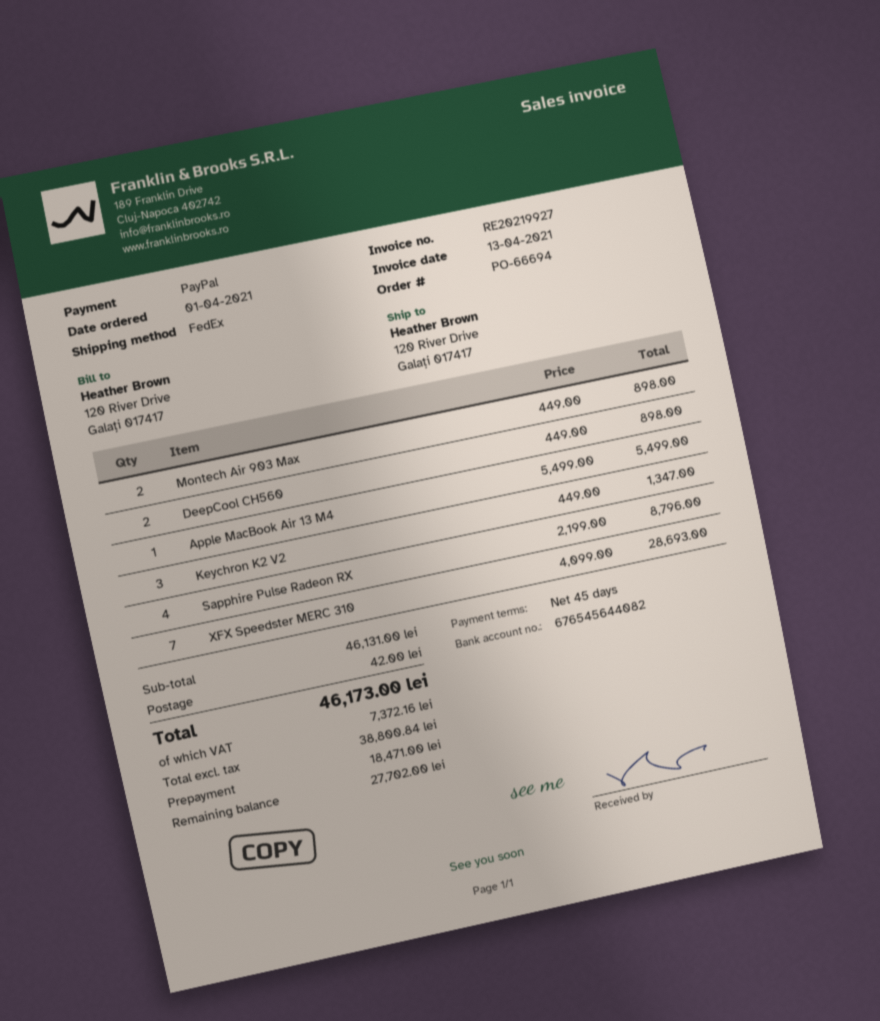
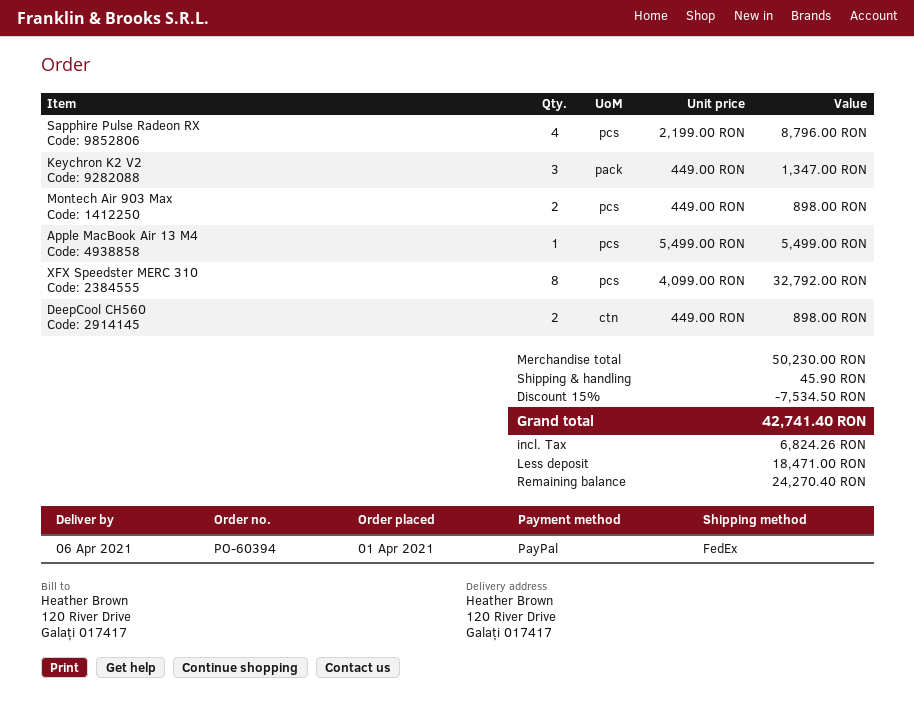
order number: PO-66694 -> PO-60394
XFX Speedster MERC 310: 7 x 4099.00 = 28693.00 -> 8 x 4099.00 = 32792.00
subtotal: 46131.00 -> 50230.00
discount: none -> 15% = 7534.50
shipping: 42.00 -> 45.90
tax: 7372.16 -> 6824.26
total: 46173.00 -> 42741.40
balance: 27702.00 -> 24270.40

